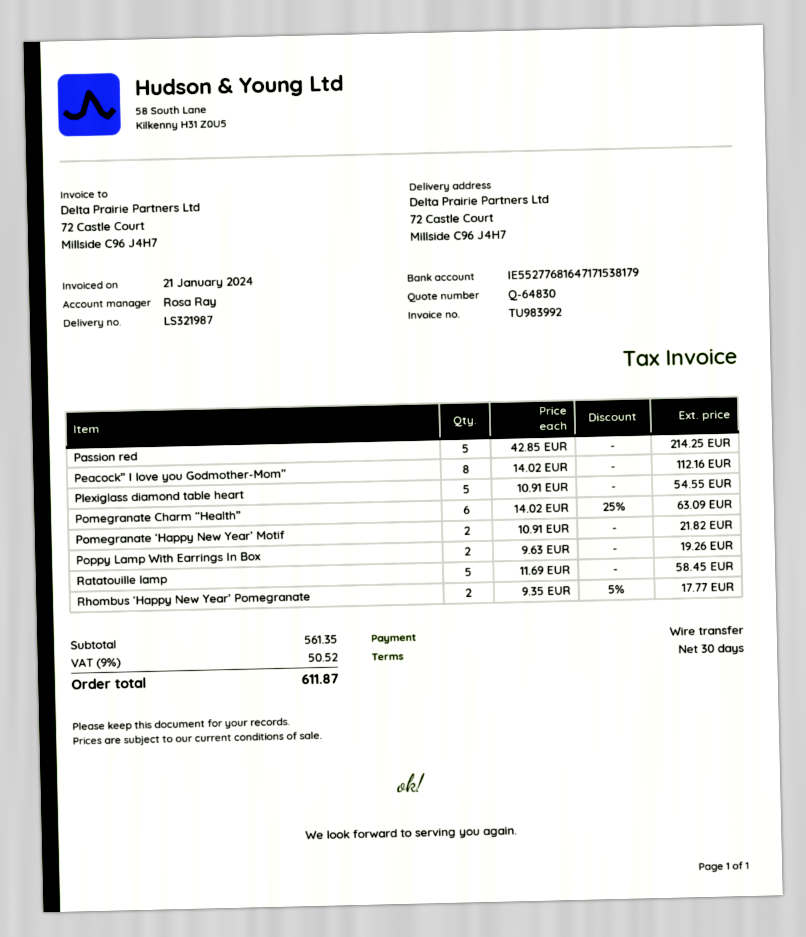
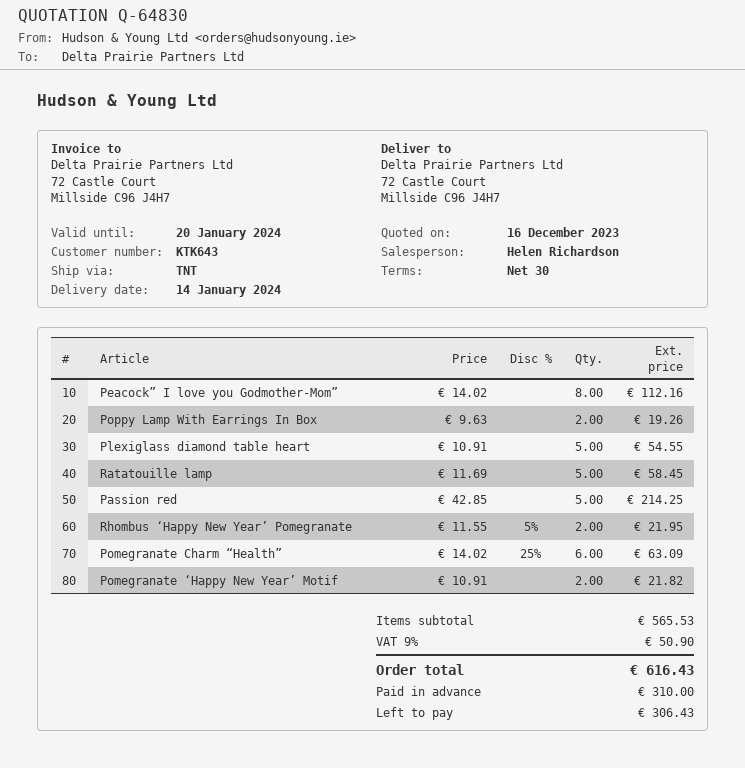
sales rep: Rosa Ray -> Helen Richardson
Rhombus ‘Happy New Year’ Pomegranate: 2 x 9.35 - 5% = 17.77 -> 2 x 11.55 - 5% = 21.95
subtotal: 561.35 -> 565.53
tax: 9% = 50.52 -> 9% = 50.90
total: 611.87 -> 616.43

